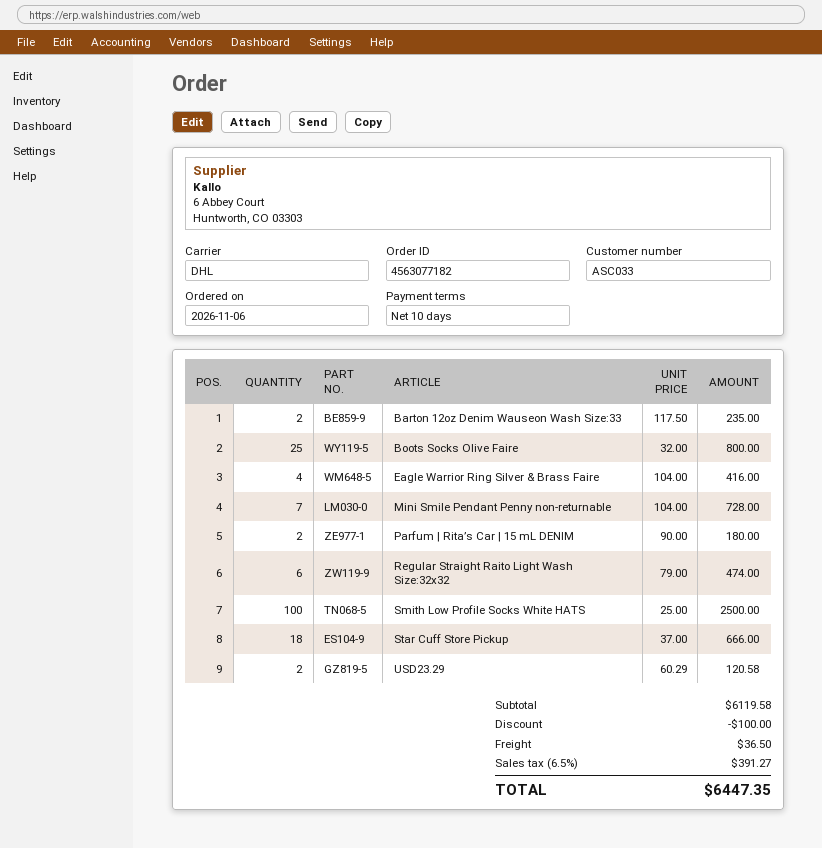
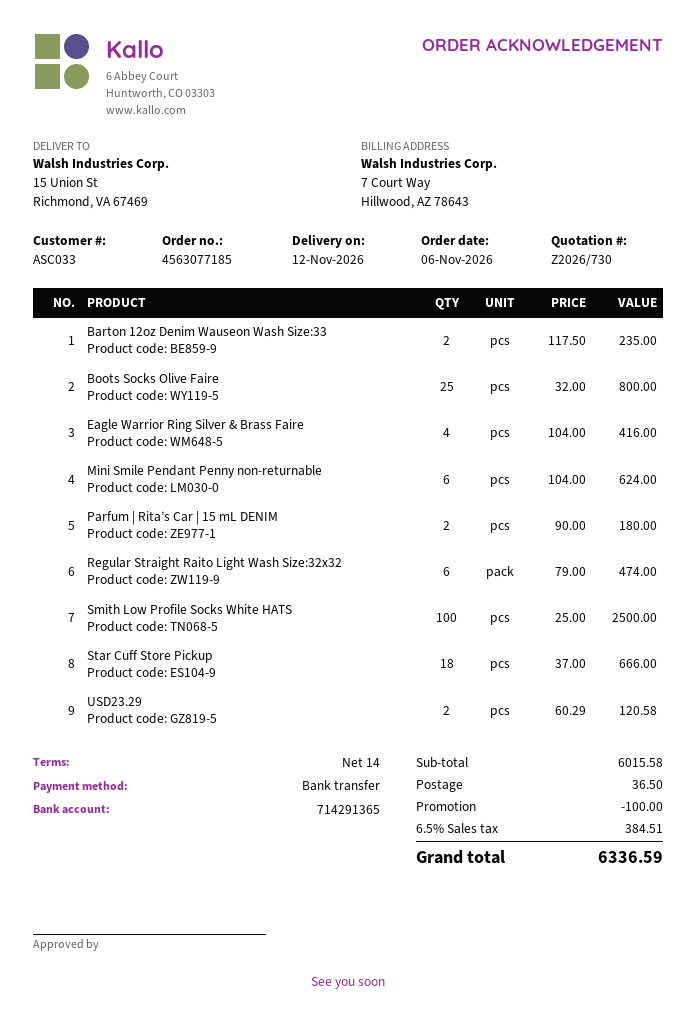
order number: 4563077182 -> 4563077185
payment terms: 10 days -> 14 days
Mini Smile Pendant Penny non-returnable: 7 x 104.00 = 728.00 -> 6 x 104.00 = 624.00
subtotal: 6119.58 -> 6015.58
tax: 6.5% = 391.27 -> 6.5% = 384.51
total: 6447.35 -> 6336.59

